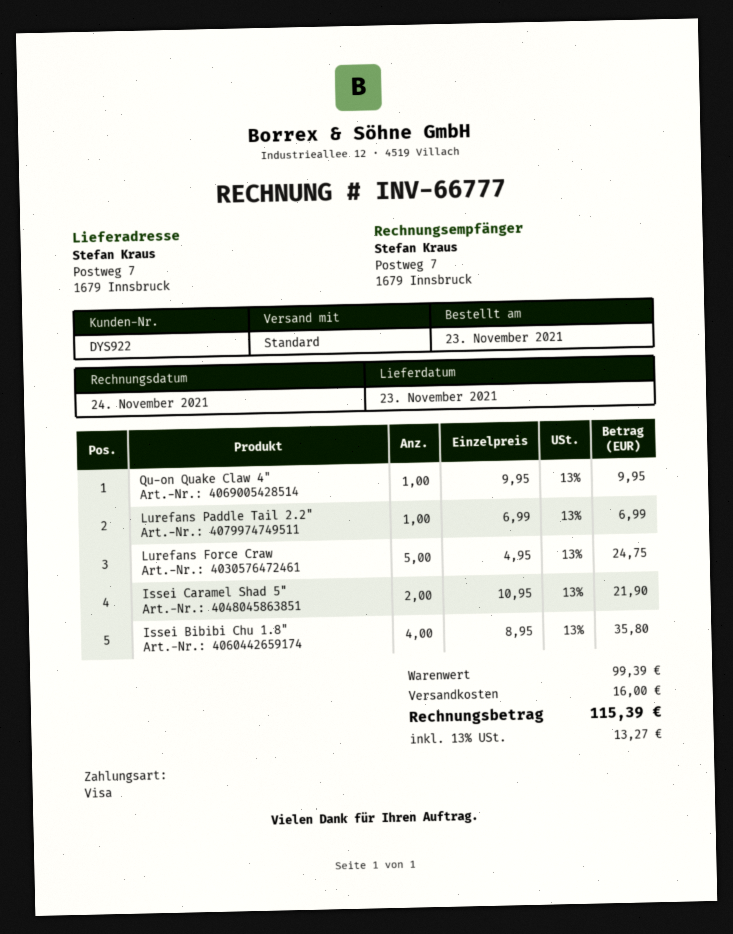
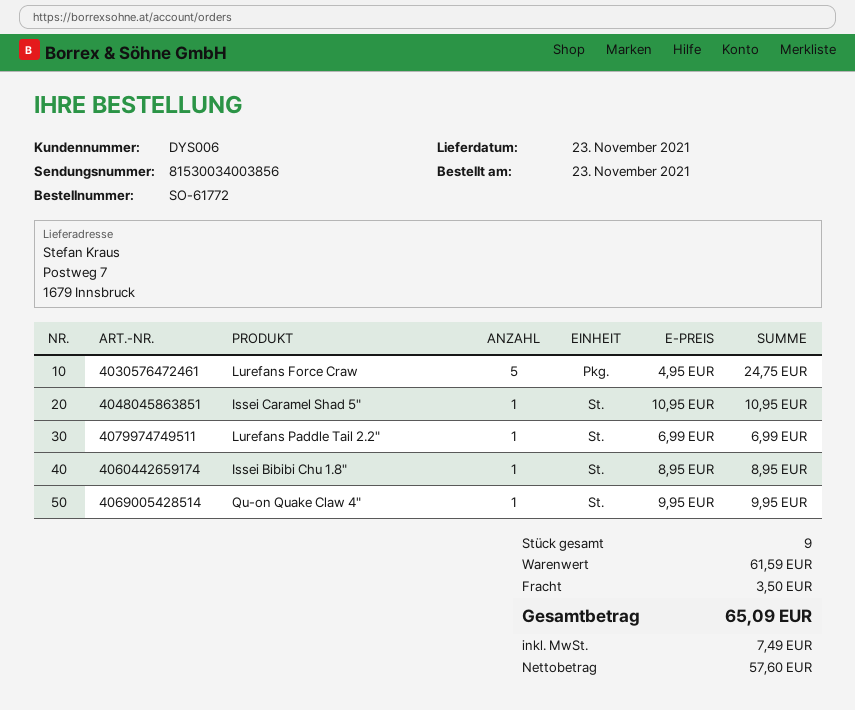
customer number: DYS922 -> DYS006
Issei Caramel Shad 5": 2 x 10.95 = 21.90 -> 1 x 10.95 = 10.95
Issei Bibibi Chu 1.8": 4 x 8.95 = 35.80 -> 1 x 8.95 = 8.95
subtotal: 99.39 -> 61.59
shipping: 16.00 -> 3.50
tax: 13.27 -> 7.49
total: 115.39 -> 65.09

